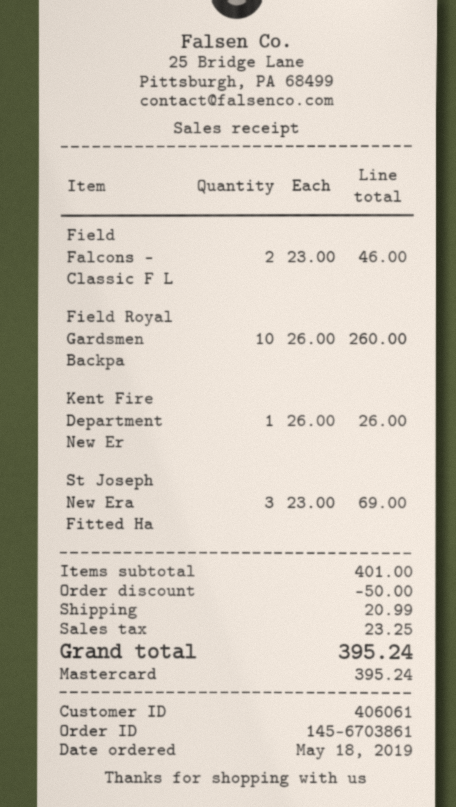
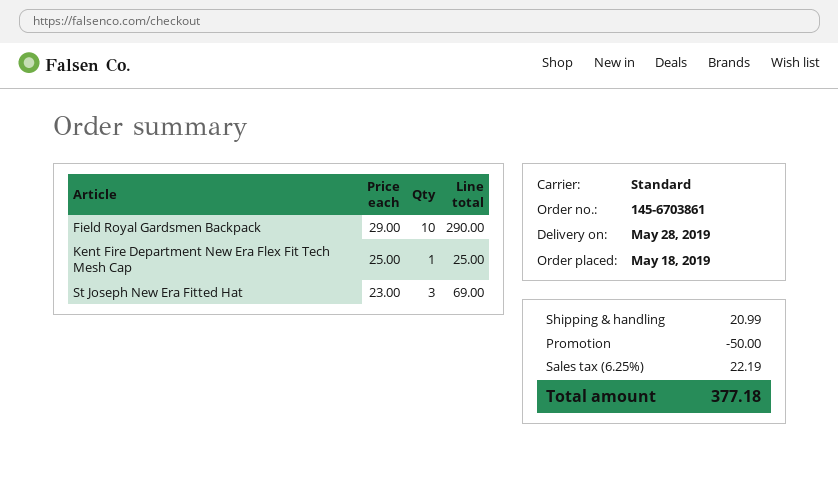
Field Falcons – Classic F L: 2 x 23.00 = 46.00 -> none
Field Royal Gardsmen Backpa: 10 x 26.00 = 260.00 -> 10 x 29.00 = 290.00
Kent Fire Department New Er: 1 x 26.00 = 26.00 -> 1 x 25.00 = 25.00
tax: 23.25 -> 22.19
total: 395.24 -> 377.18

